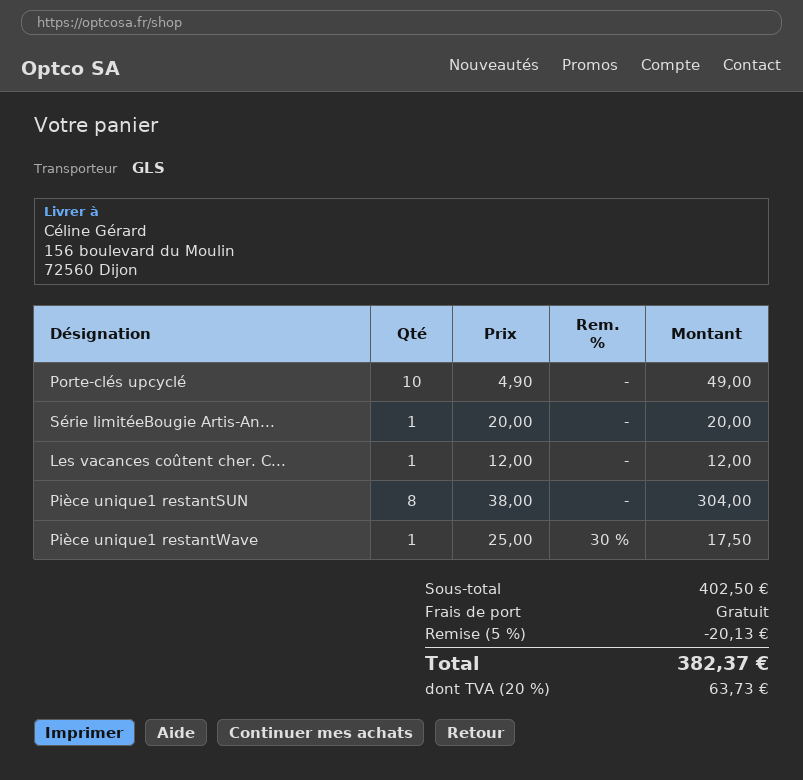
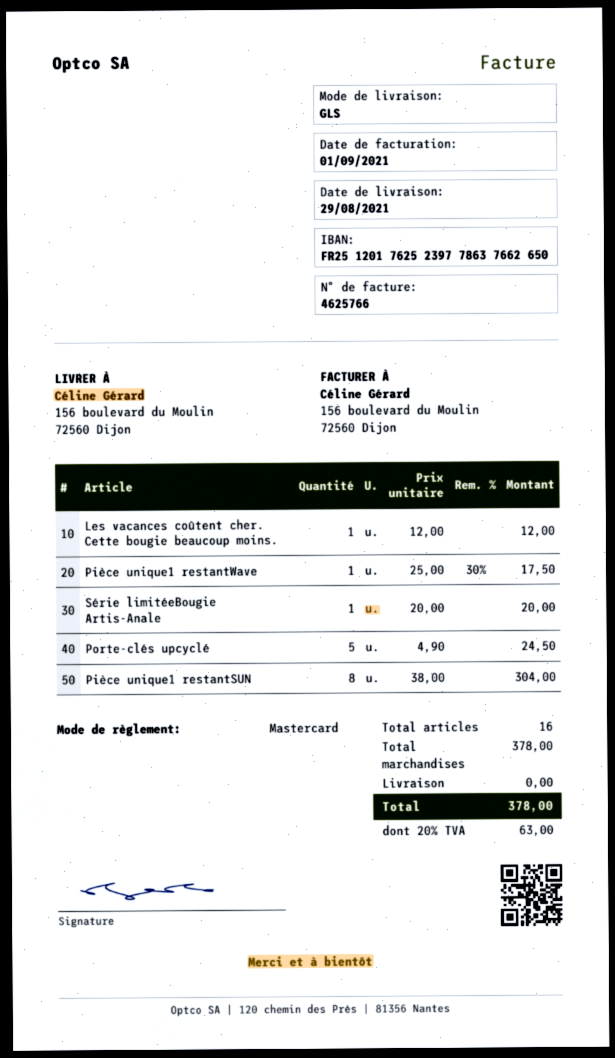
Porte-clés upcyclé: 10 x 4.90 = 49.00 -> 5 x 4.90 = 24.50
subtotal: 402.50 -> 378.00
discount: 5% = 20.13 -> none
tax: 20% = 63.73 -> 20% = 63.00
total: 382.37 -> 378.00

